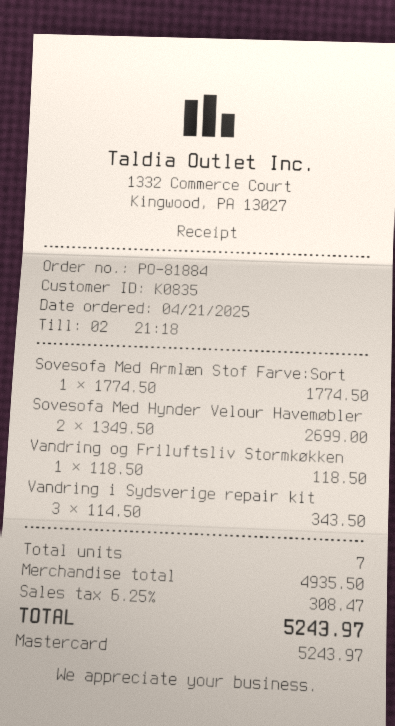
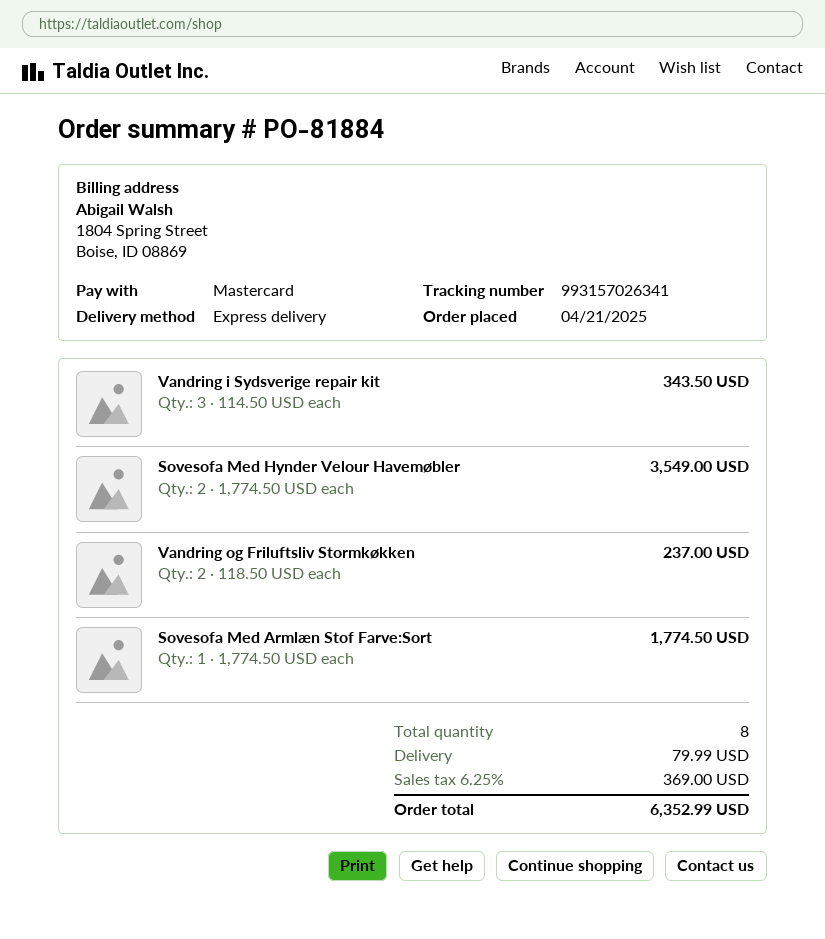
Sovesofa Med Hynder Velour Havemøbler: 2 x 1349.50 = 2699.00 -> 2 x 1774.50 = 3549.00
Vandring og Friluftsliv Stormkøkken: 1 x 118.50 = 118.50 -> 2 x 118.50 = 237.00
total quantity: 7 -> 8
shipping: none -> 79.99
tax: 6.25% = 308.47 -> 6.25% = 369.00
total: 5243.97 -> 6352.99

